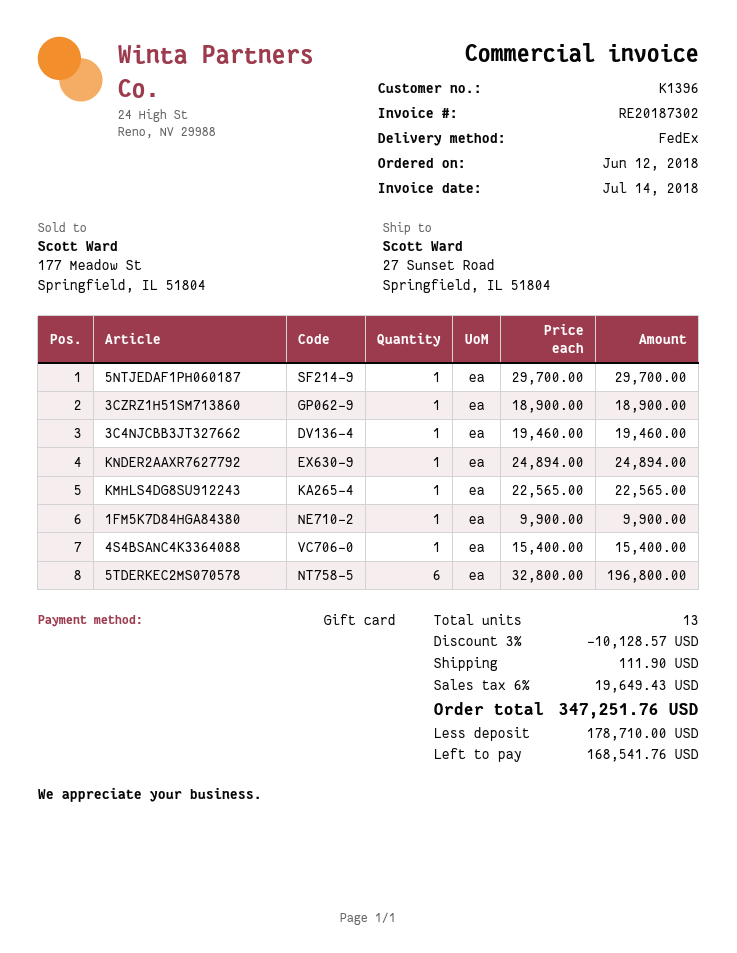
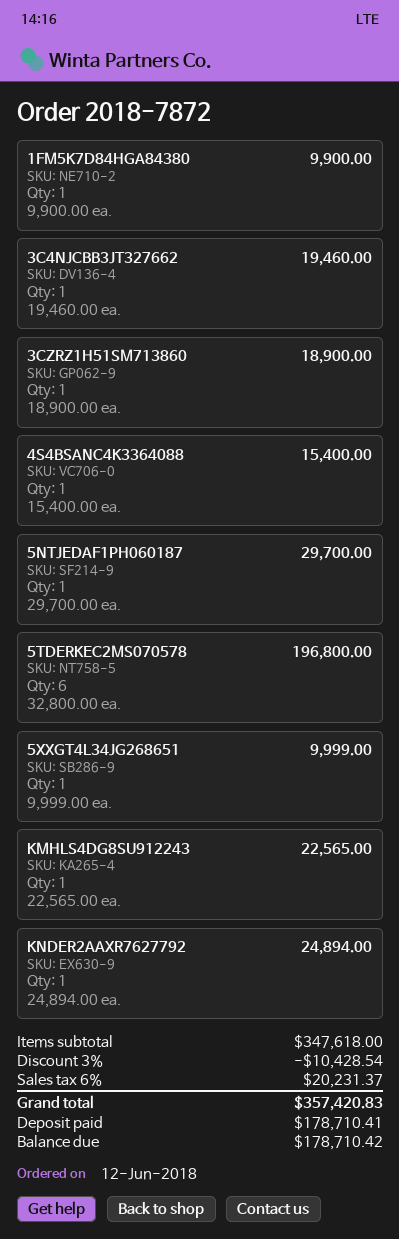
5XXGT4L34JG268651: none -> 1 x 9999.00 = 9999.00
discount: 3% = 10128.57 -> 3% = 10428.54
shipping: 111.90 -> none
tax: 6% = 19649.43 -> 6% = 20231.37
total: 347251.76 -> 357420.83
deposit: 178710.00 -> 178710.41
balance: 168541.76 -> 178710.42

